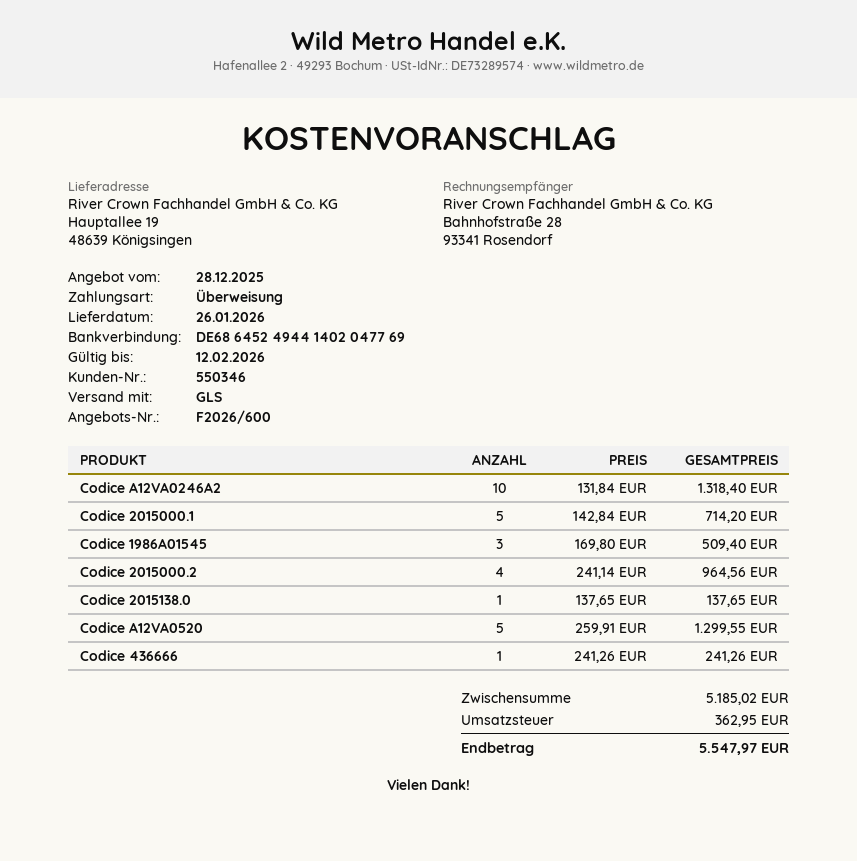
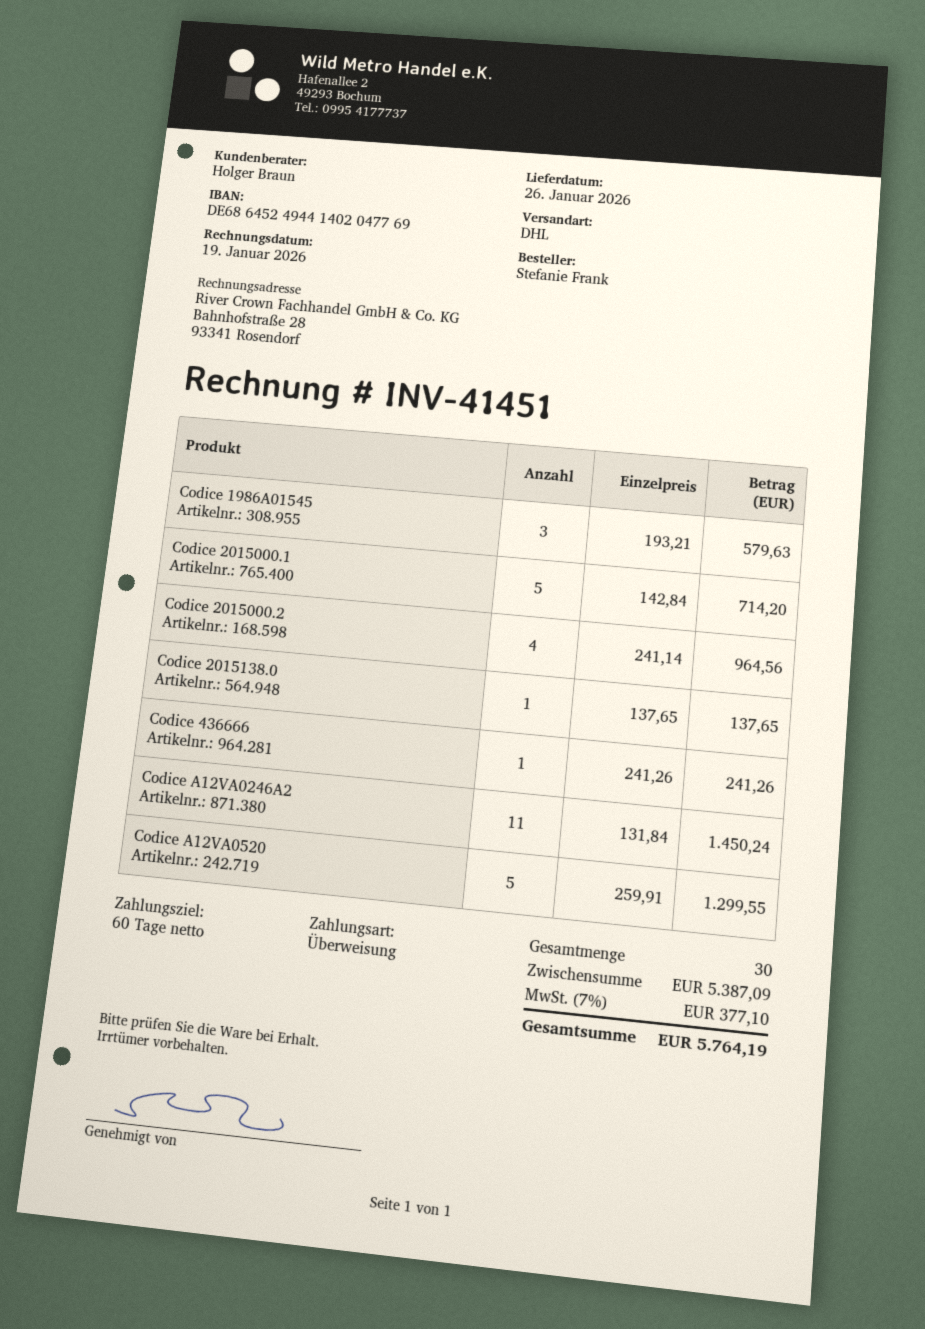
shipping method: GLS -> DHL
Codice A12VA0246A2: 10 x 131.84 = 1318.40 -> 11 x 131.84 = 1450.24
Codice 1986A01545: 3 x 169.80 = 509.40 -> 3 x 193.21 = 579.63
subtotal: 5185.02 -> 5387.09
tax: 362.95 -> 377.10
total: 5547.97 -> 5764.19

